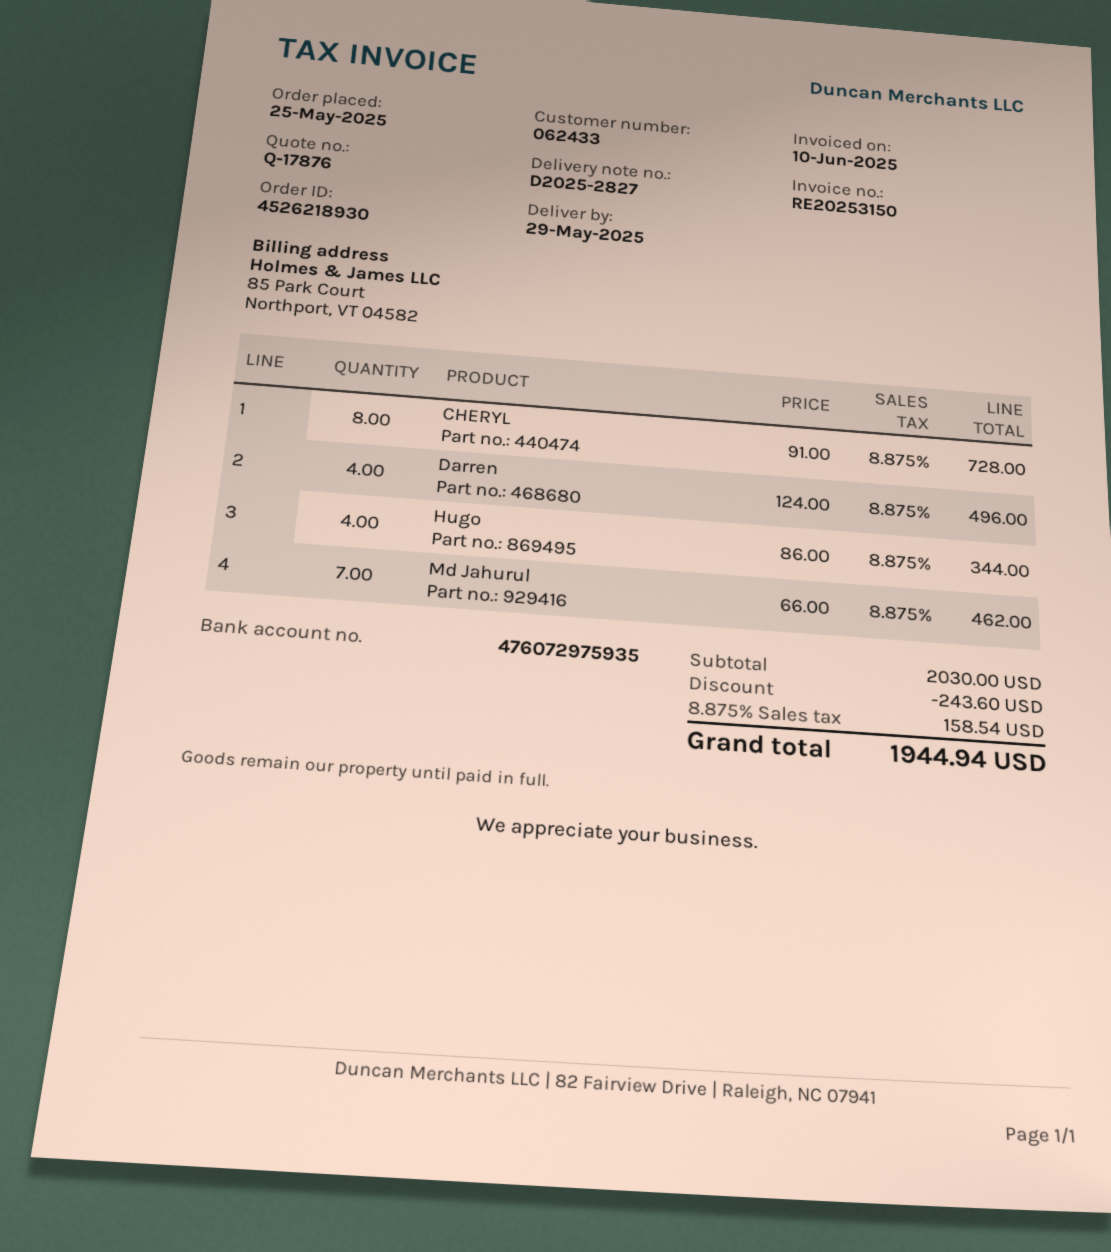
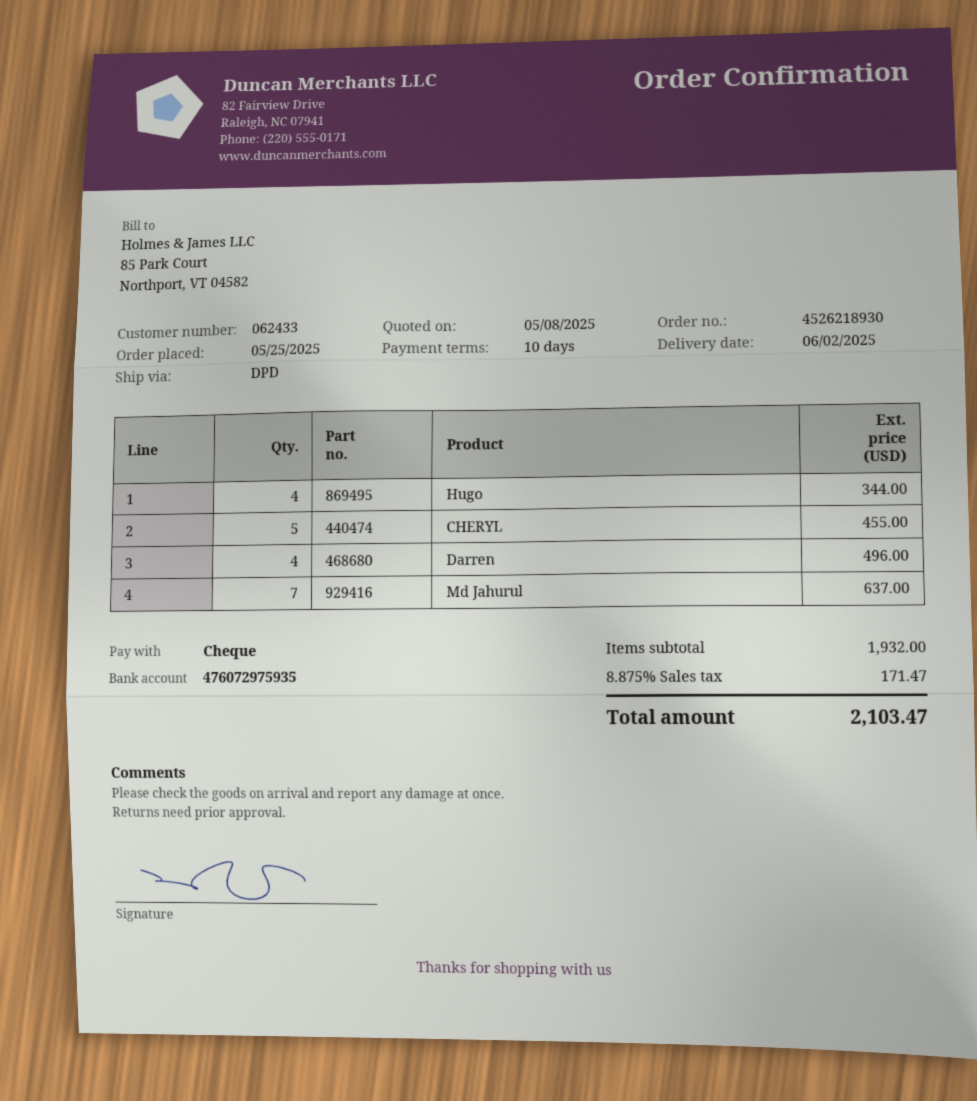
delivery date: 2025-05-29 -> 2025-06-02
CHERYL: 8 for 728.00 -> 5 for 455.00
Md Jahurul: 7 for 462.00 -> 7 for 637.00
subtotal: 2030.00 -> 1932.00
discount: 243.60 -> none
tax: 8.875% = 158.54 -> 8.875% = 171.47
total: 1944.94 -> 2103.47

